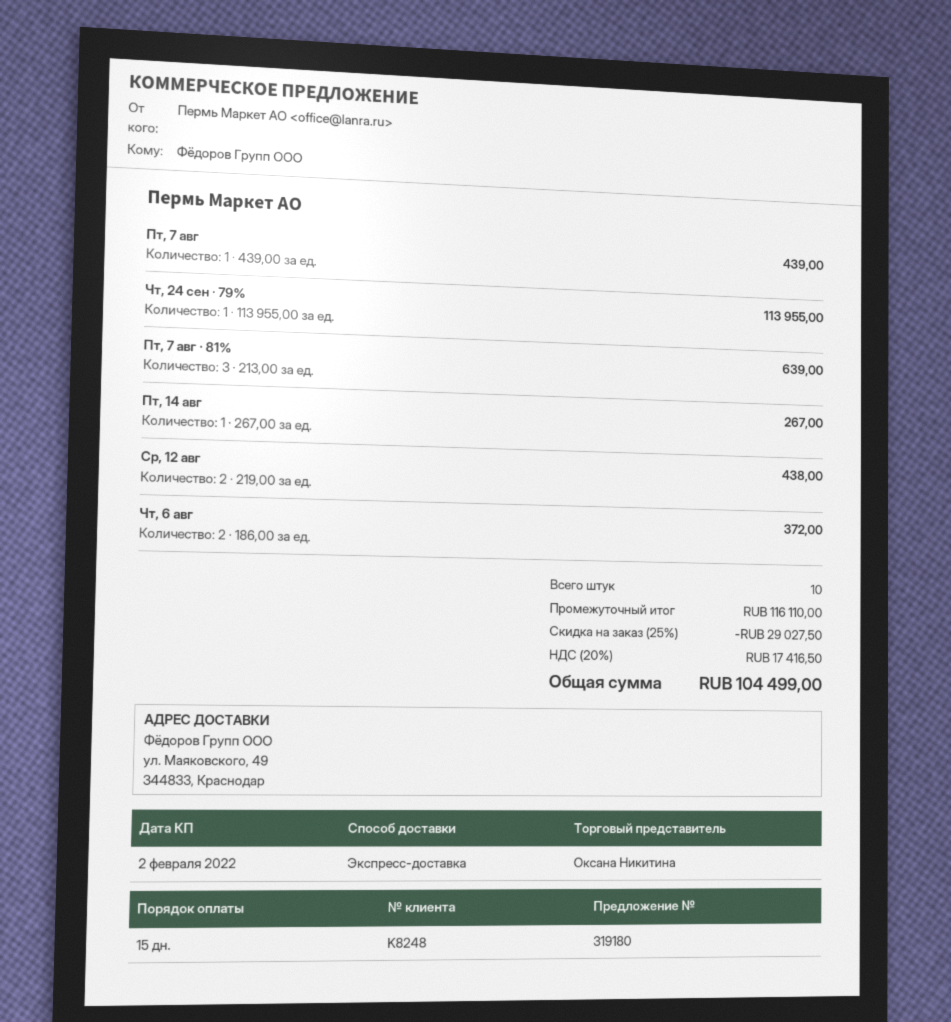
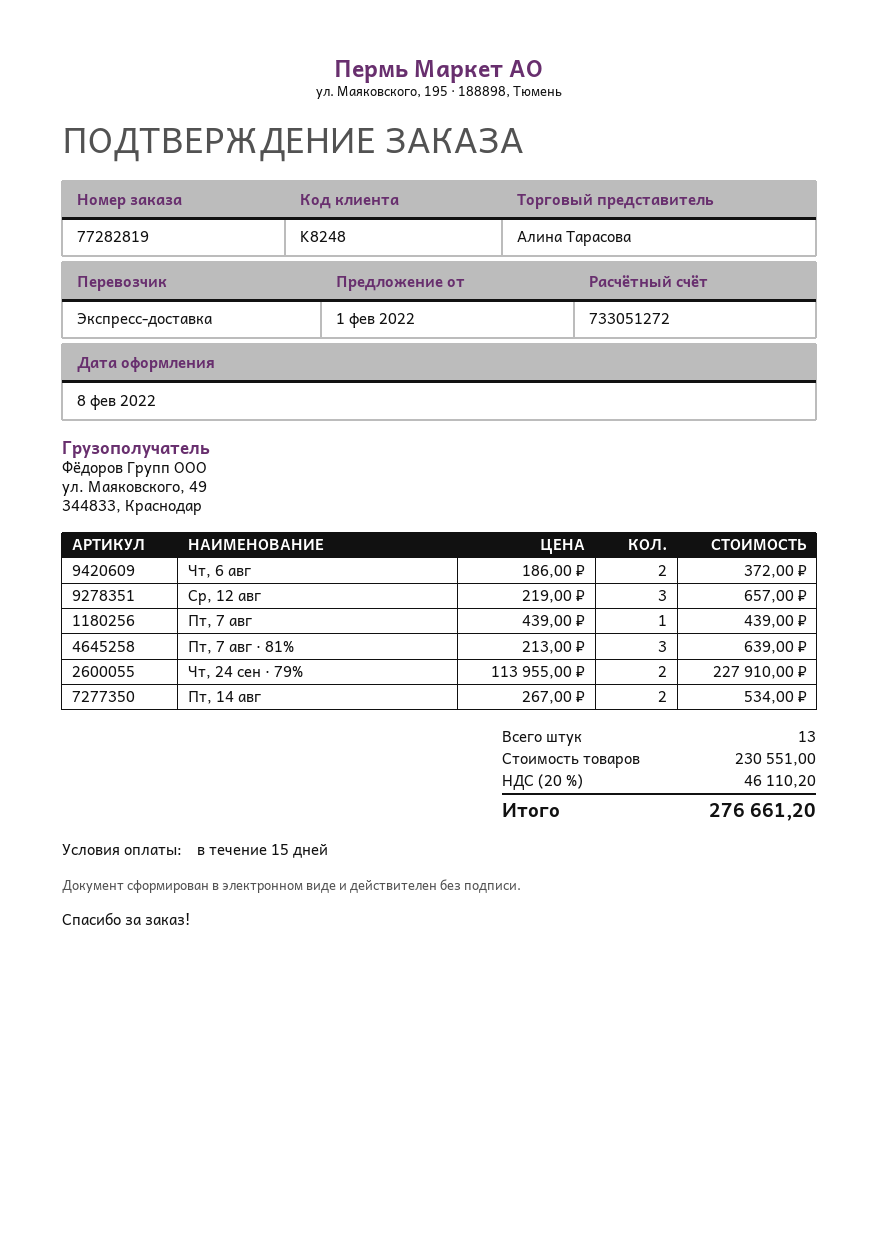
quote date: 2022-02-02 -> 2022-02-01
sales rep: Оксана Никитина -> Алина Тарасова
Чт, 24 сен · 79%: 1 x 113955.00 = 113955.00 -> 2 x 113955.00 = 227910.00
Пт, 14 авг: 1 x 267.00 = 267.00 -> 2 x 267.00 = 534.00
Ср, 12 авг: 2 x 219.00 = 438.00 -> 3 x 219.00 = 657.00
total quantity: 10 -> 13
subtotal: 116110.00 -> 230551.00
discount: 25% = 29027.50 -> none
tax: 20% = 17416.50 -> 20% = 46110.20
total: 104499.00 -> 276661.20

